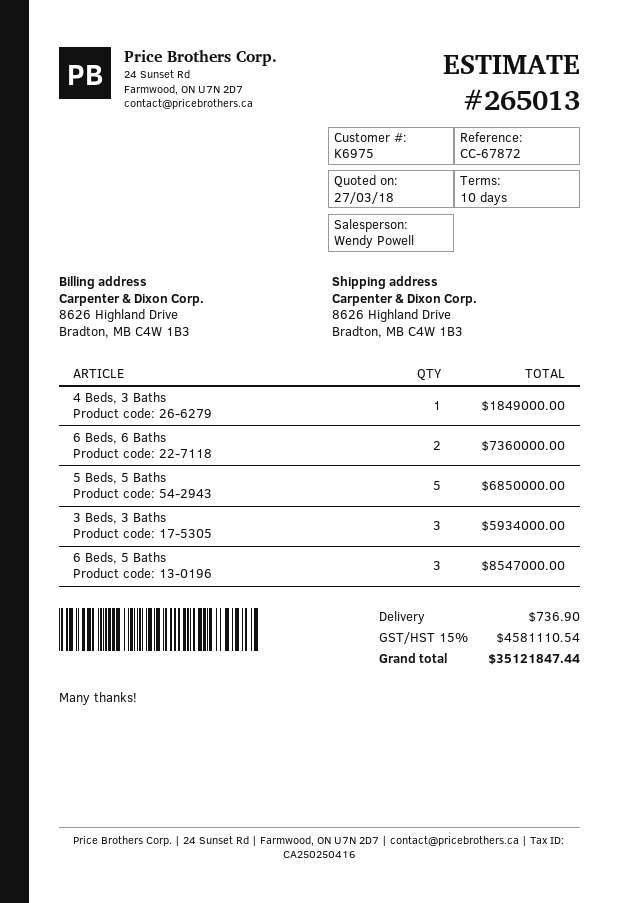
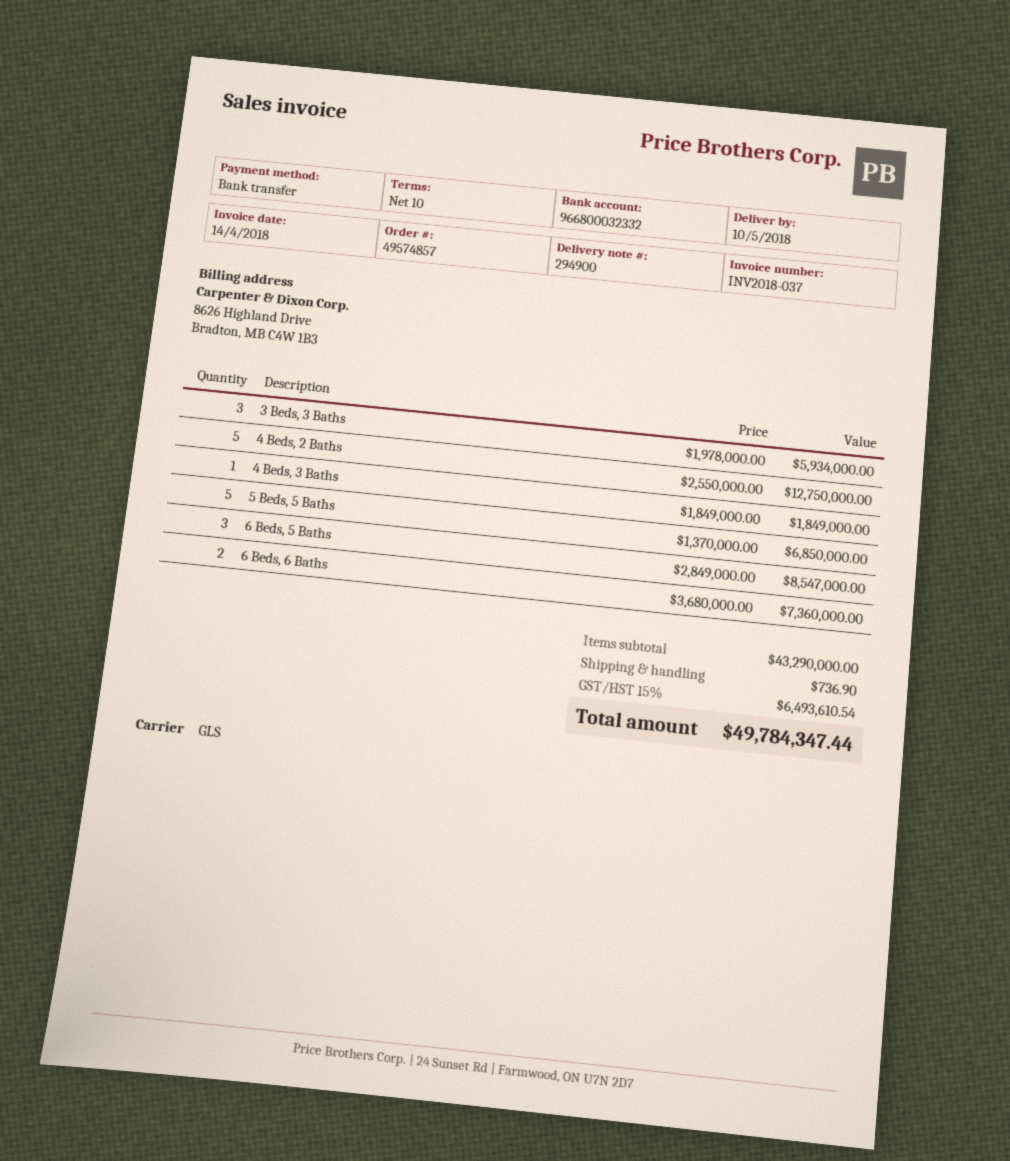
4 Beds, 2 Baths: none -> 5 for 12750000.00
tax: 15% = 4581110.54 -> 15% = 6493610.54
total: 35121847.44 -> 49784347.44

